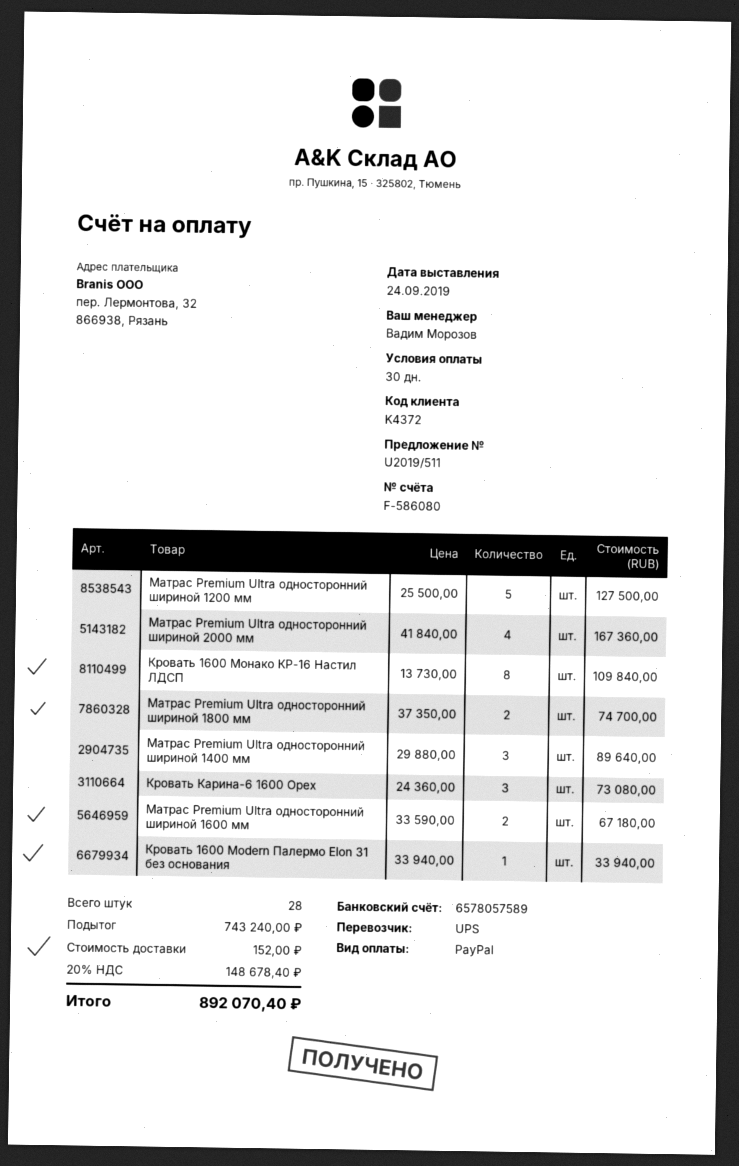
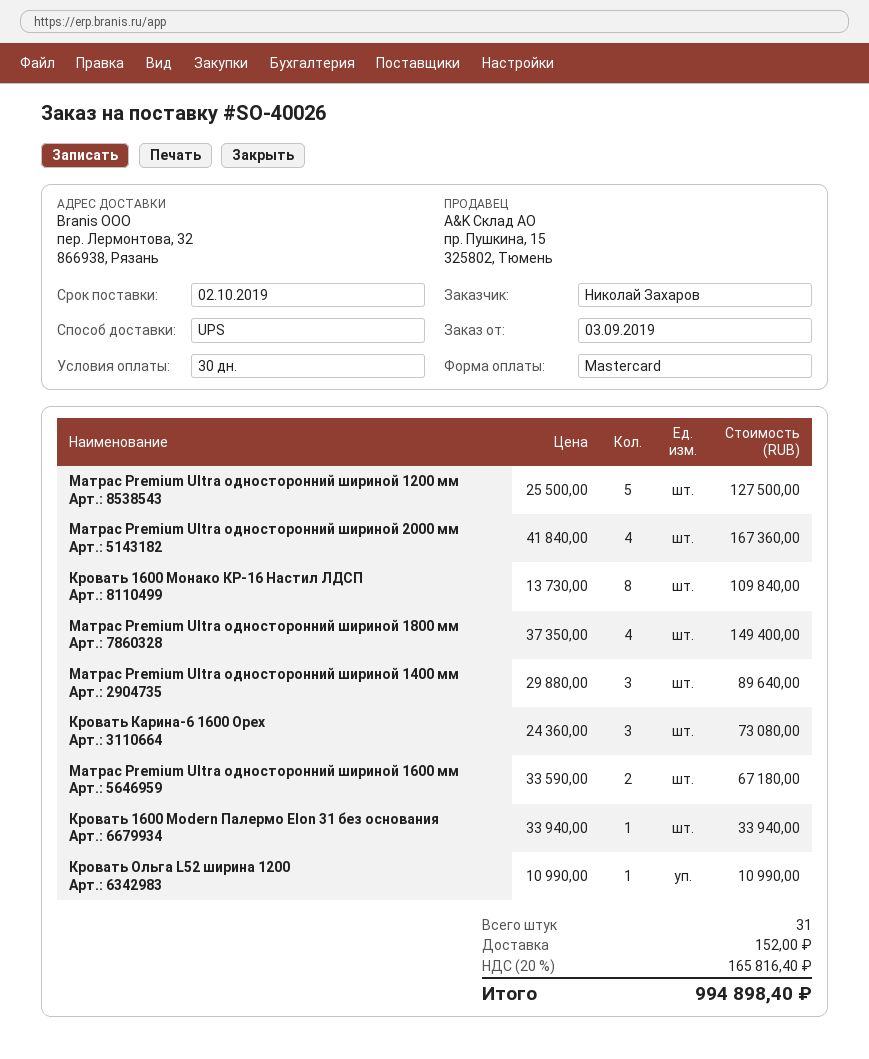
payment method: PayPal -> Mastercard
Матрас Premium Ultra односторонний шириной 1800 мм: 2 x 37350.00 = 74700.00 -> 4 x 37350.00 = 149400.00
Кровать Ольга L52 ширина 1200: none -> 1 x 10990.00 = 10990.00
total quantity: 28 -> 31
tax: 20% = 148678.40 -> 20% = 165816.40
total: 892070.40 -> 994898.40

